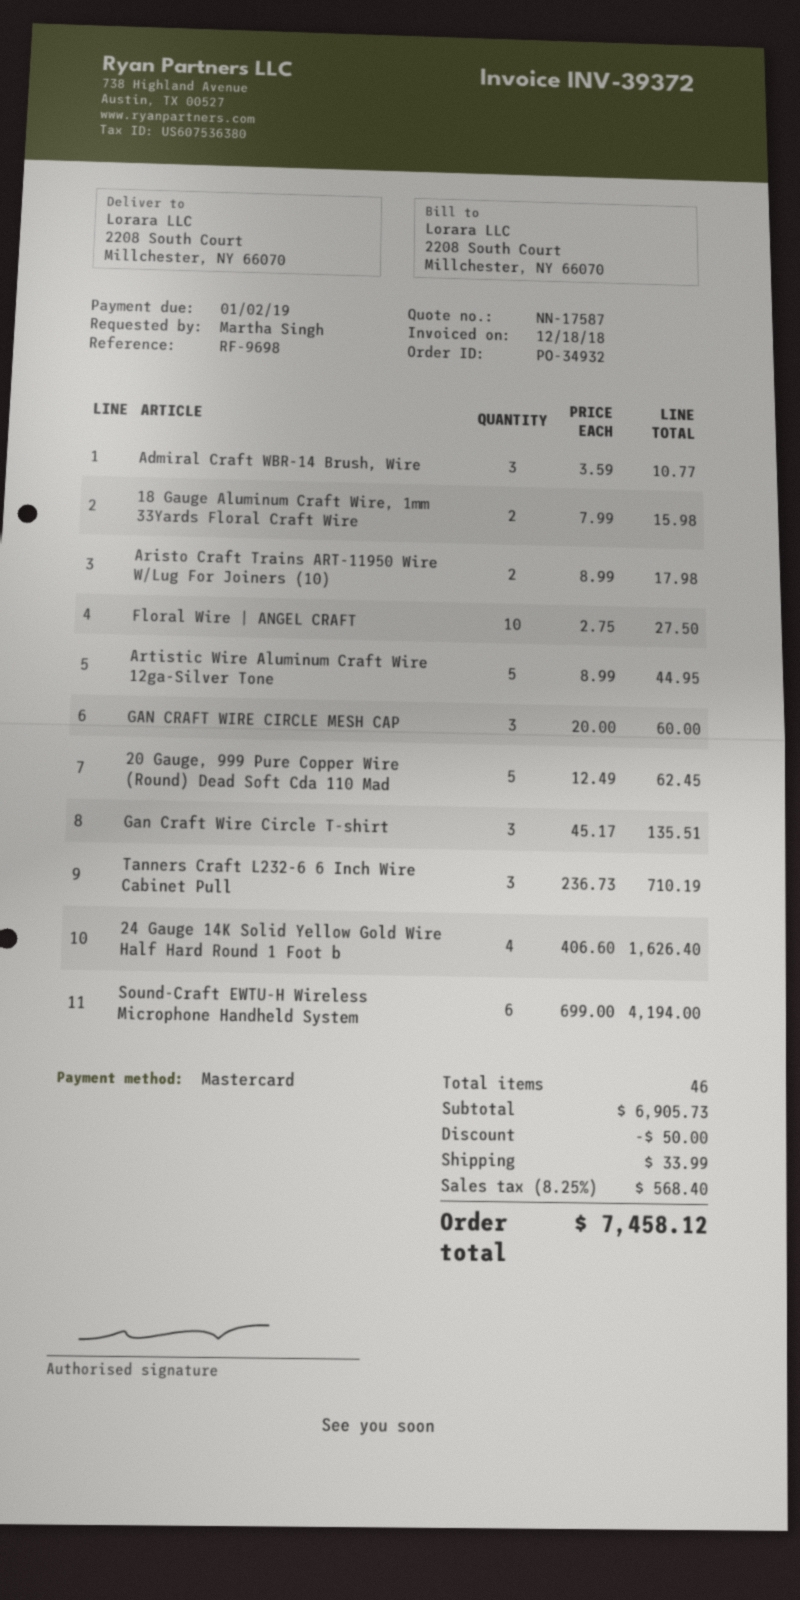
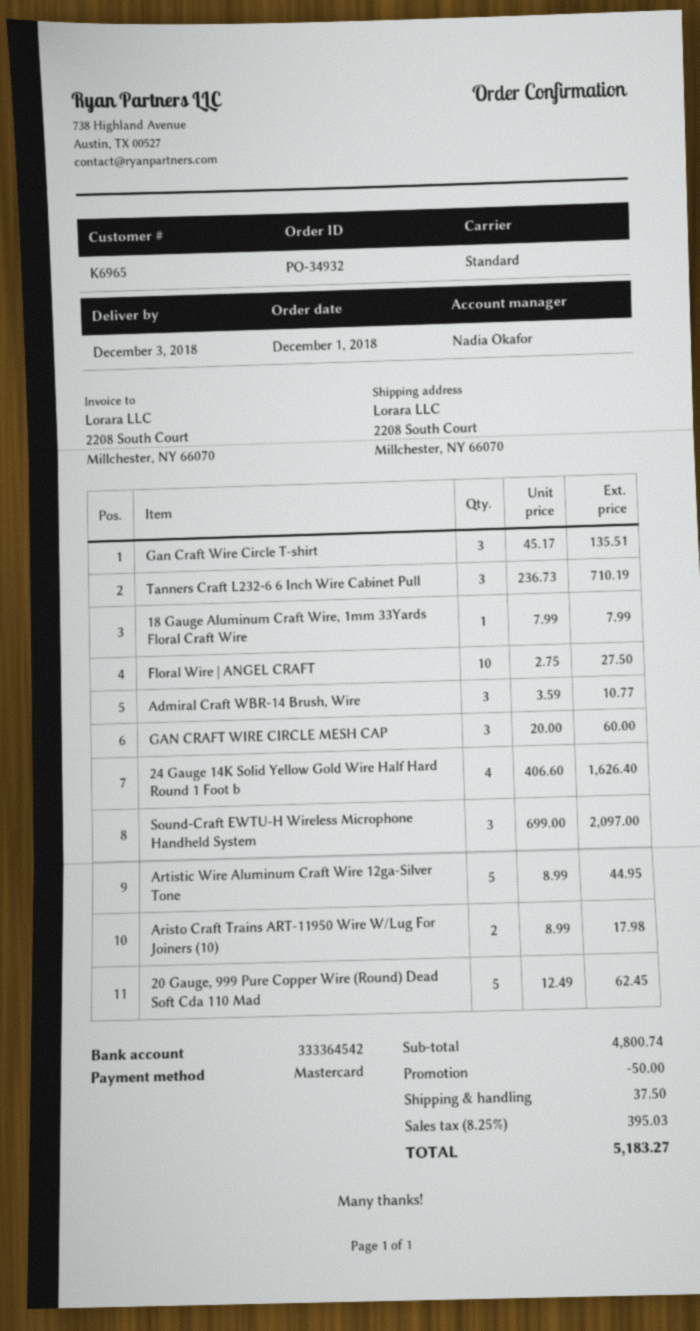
18 Gauge Aluminum Craft Wire, 1mm 33Yards Floral Craft Wire: 2 x 7.99 = 15.98 -> 1 x 7.99 = 7.99
Sound-Craft EWTU-H Wireless Microphone Handheld System: 6 x 699.00 = 4194.00 -> 3 x 699.00 = 2097.00
subtotal: 6905.73 -> 4800.74
shipping: 33.99 -> 37.50
tax: 8.25% = 568.40 -> 8.25% = 395.03
total: 7458.12 -> 5183.27

